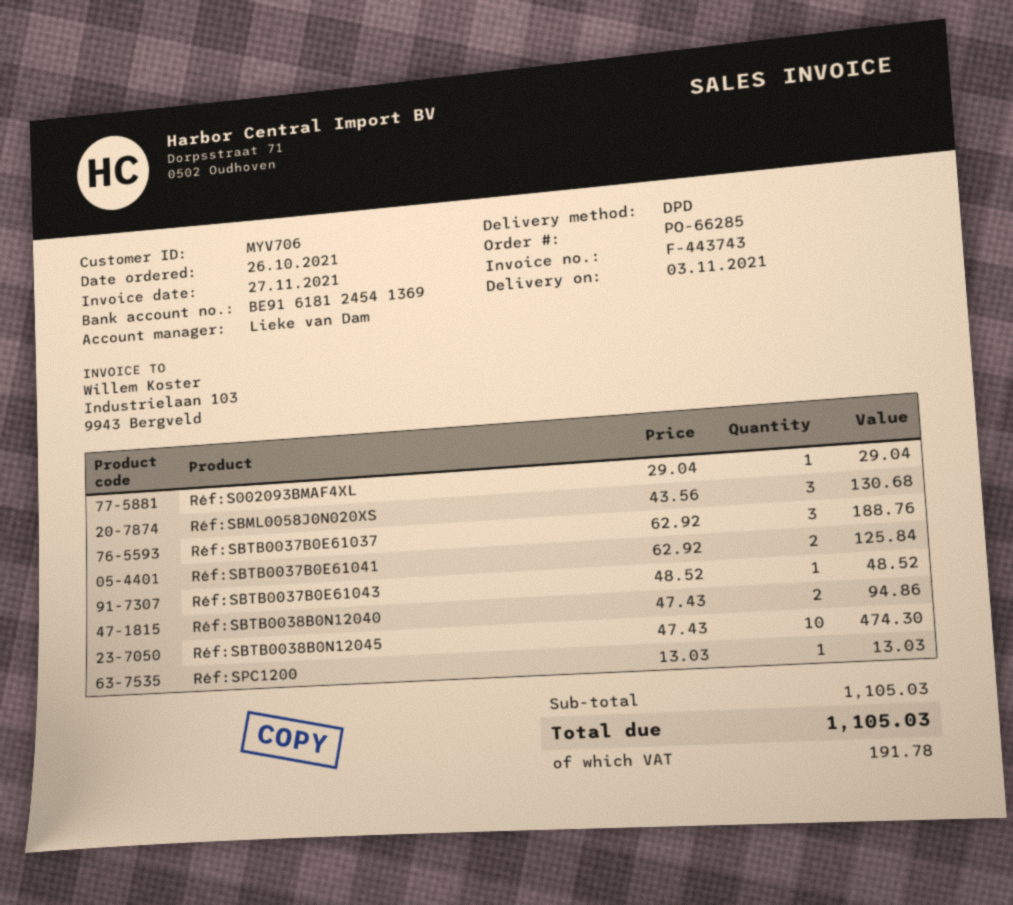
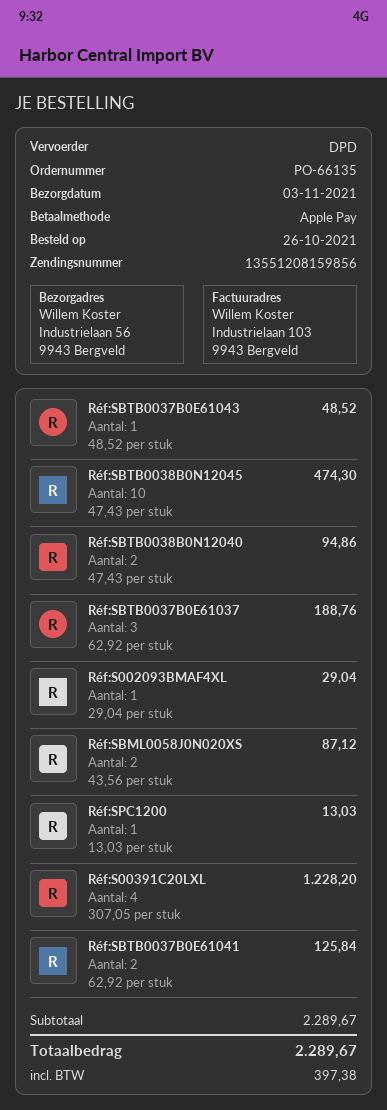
order number: PO-66285 -> PO-66135
Réf:SBML0058J0N020XS: 3 x 43.56 = 130.68 -> 2 x 43.56 = 87.12
Réf:S00391C20LXL: none -> 4 x 307.05 = 1228.20
subtotal: 1105.03 -> 2289.67
tax: 191.78 -> 397.38
total: 1105.03 -> 2289.67

